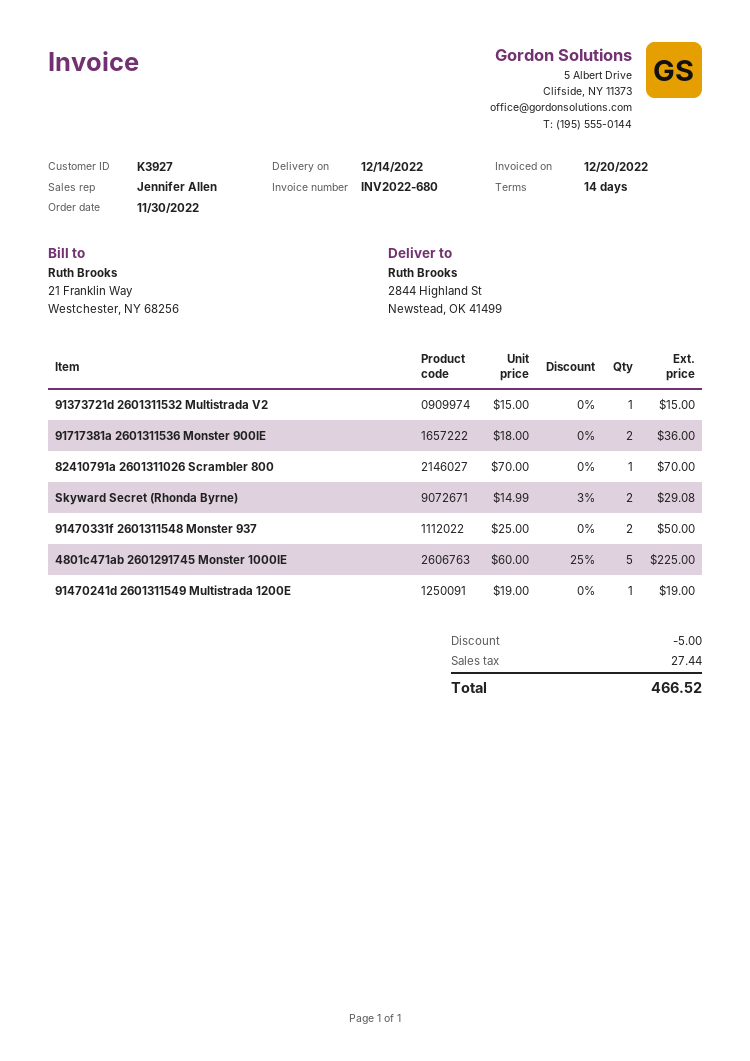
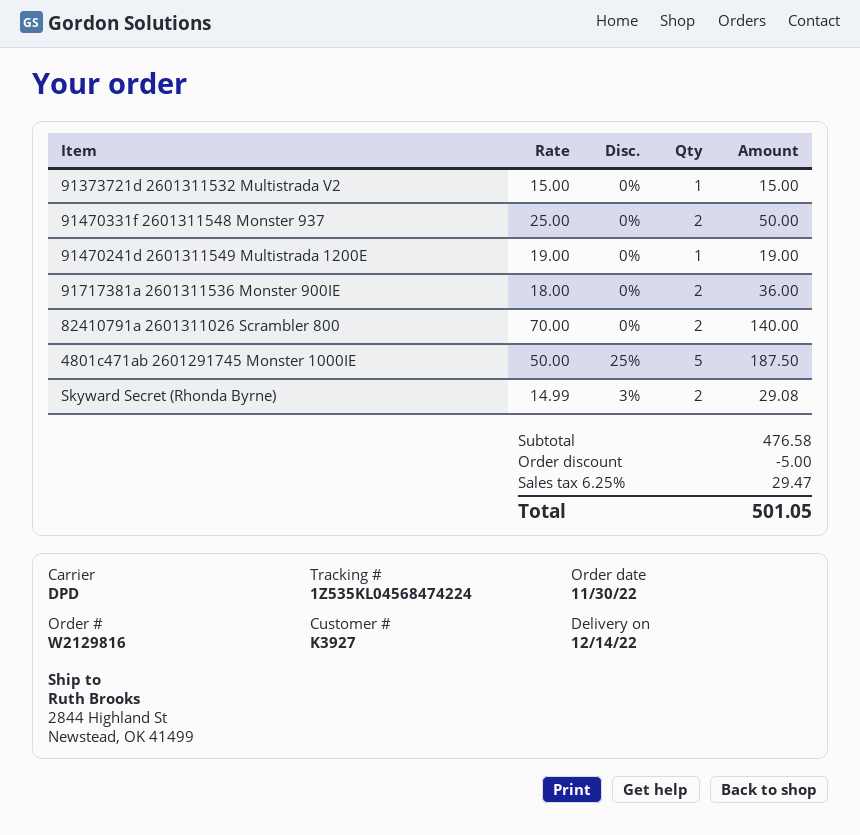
82410791a 2601311026 Scrambler 800: 1 x 70.00 = 70.00 -> 2 x 70.00 = 140.00
4801c471ab 2601291745 Monster 1000IE: 5 x 60.00 - 25% = 225.00 -> 5 x 50.00 - 25% = 187.50
tax: 27.44 -> 29.47
total: 466.52 -> 501.05

